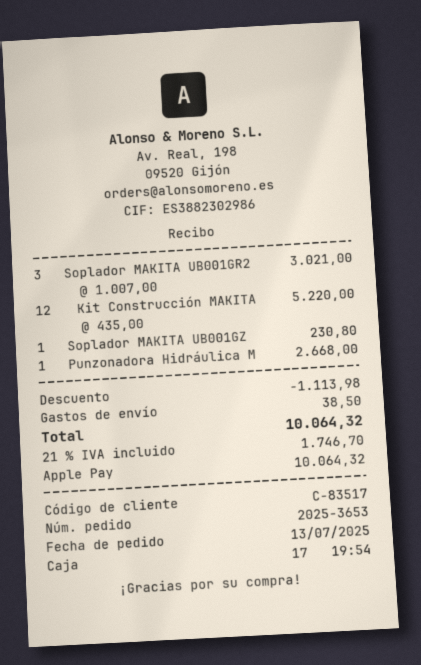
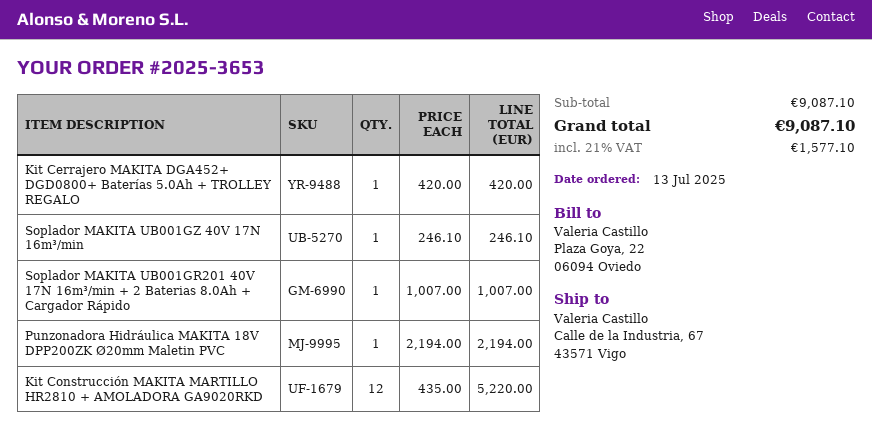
Soplador MAKITA UB001GR2: 3 x 1007.00 = 3021.00 -> 1 x 1007.00 = 1007.00
Soplador MAKITA UB001GZ: 1 x 230.80 = 230.80 -> 1 x 246.10 = 246.10
Punzonadora Hidráulica M: 1 x 2668.00 = 2668.00 -> 1 x 2194.00 = 2194.00
Kit Cerrajero MAKITA DGA452+ DGD0800+ Baterías 5.0Ah + TROLLEY REGALO: none -> 1 x 420.00 = 420.00
discount: 1113.98 -> none
shipping: 38.50 -> none
tax: 21% = 1746.70 -> 21% = 1577.10
total: 10064.32 -> 9087.10

